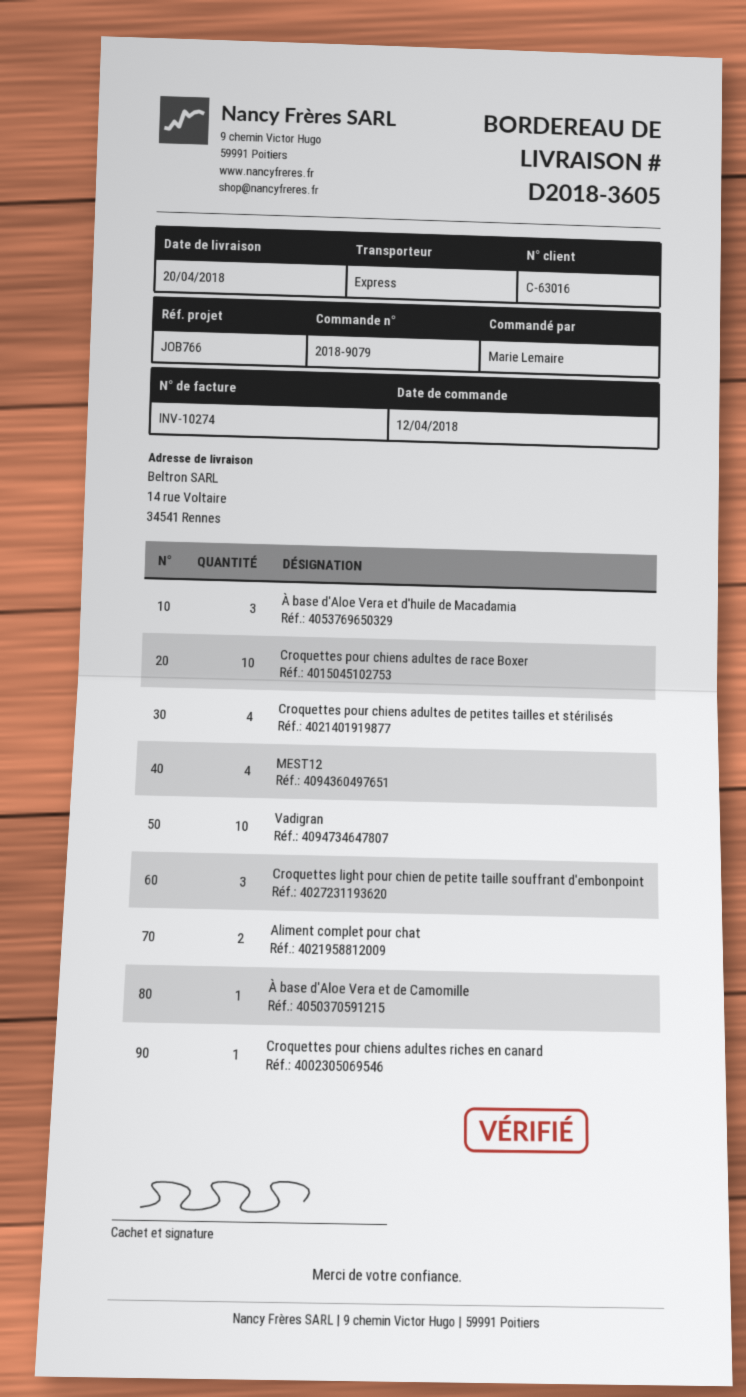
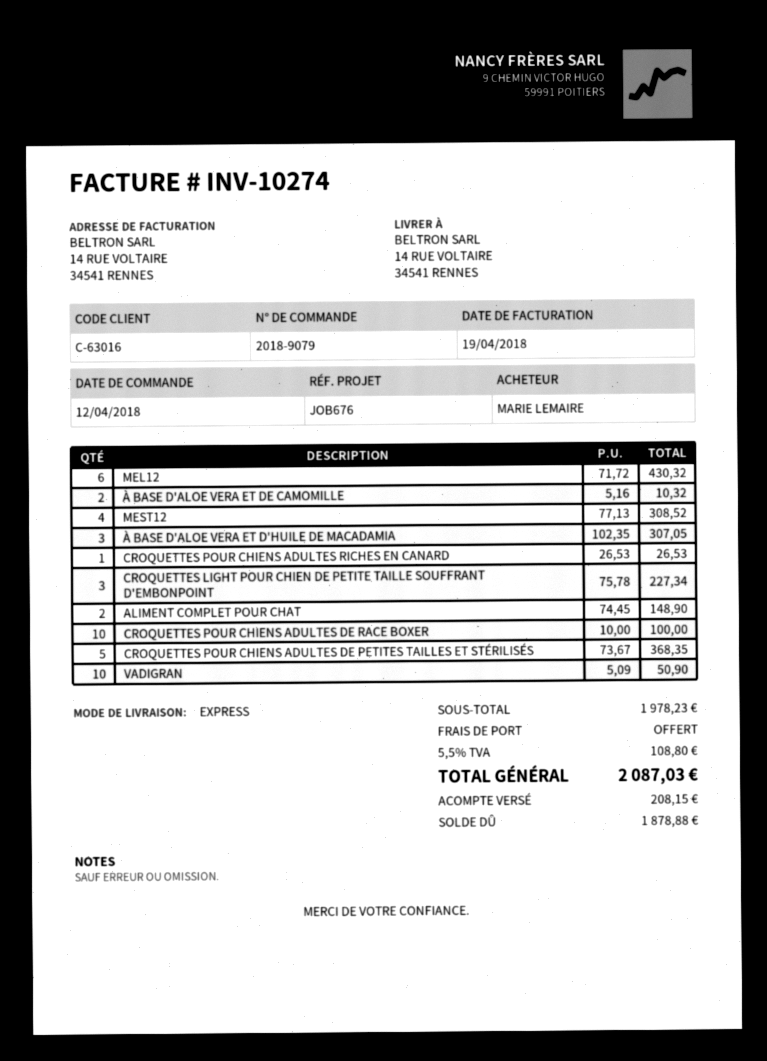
reference: JOB766 -> JOB676
Croquettes pour chiens adultes de petites tailles et stérilisés: 4 -> 5
À base d'Aloe Vera et de Camomille: 1 -> 2
MEL12: none -> 6

